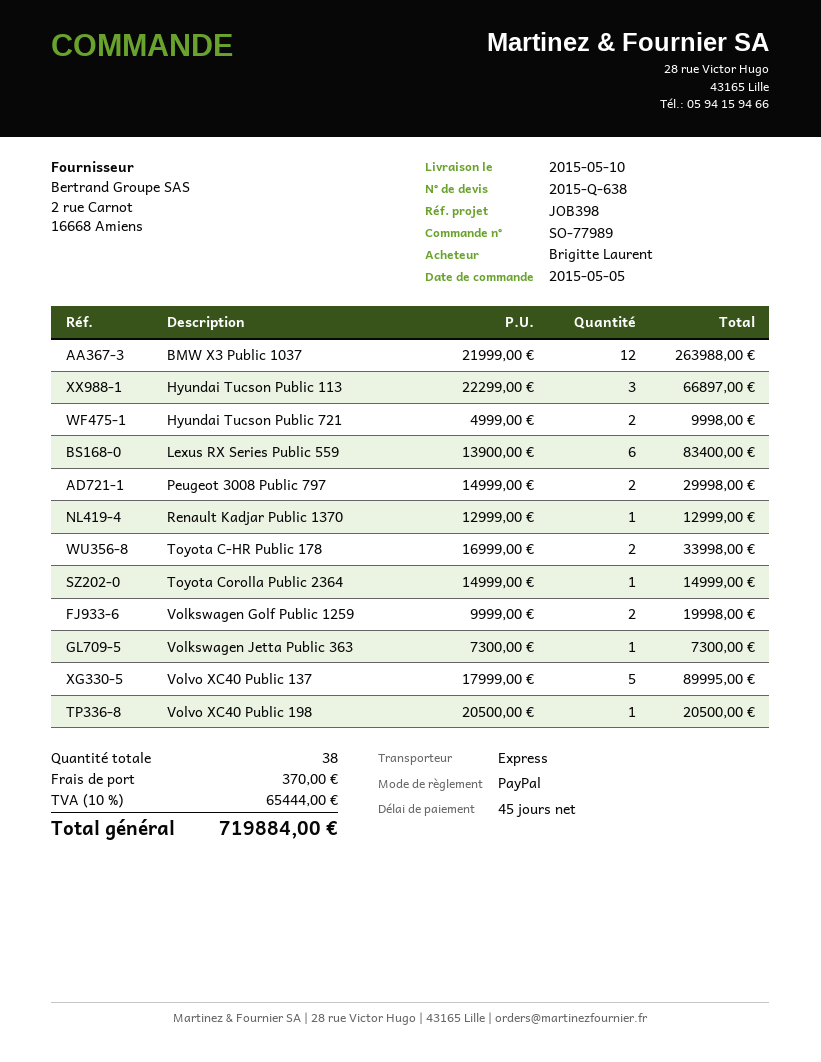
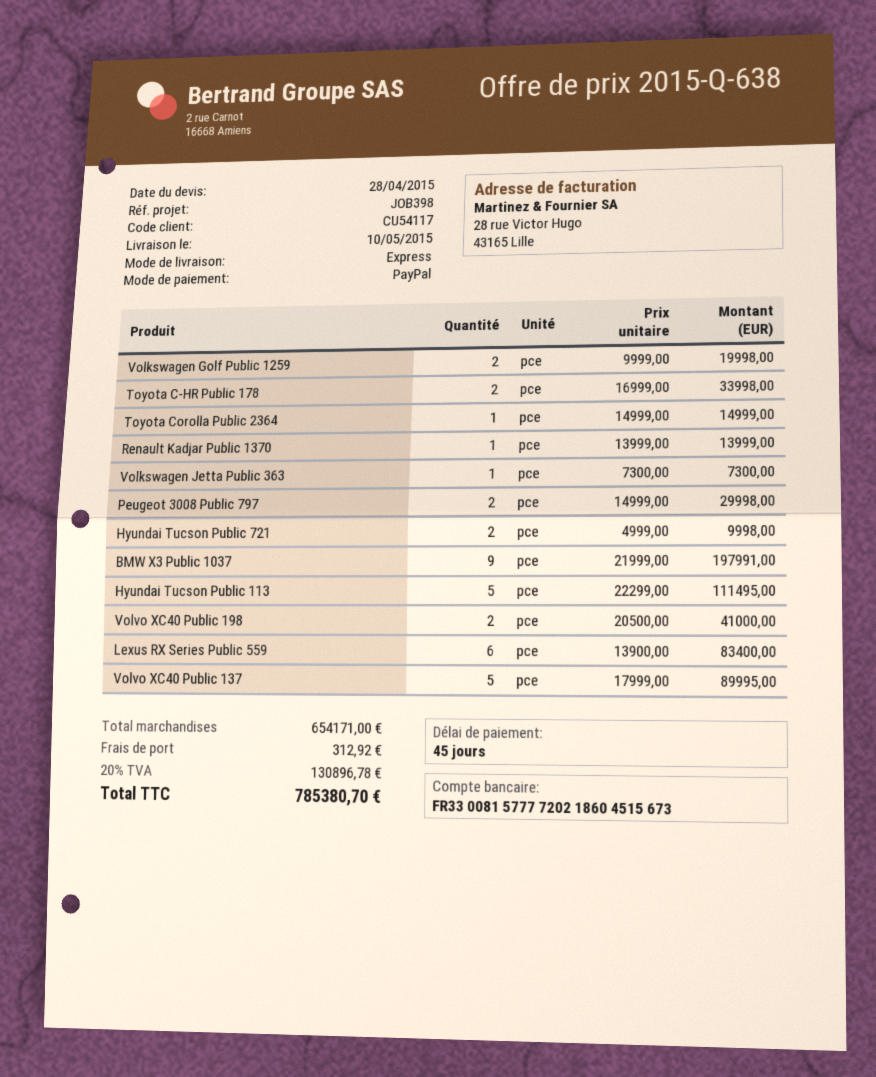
BMW X3 Public 1037: 12 x 21999.00 = 263988.00 -> 9 x 21999.00 = 197991.00
Hyundai Tucson Public 113: 3 x 22299.00 = 66897.00 -> 5 x 22299.00 = 111495.00
Renault Kadjar Public 1370: 1 x 12999.00 = 12999.00 -> 1 x 13999.00 = 13999.00
Volvo XC40 Public 198: 1 x 20500.00 = 20500.00 -> 2 x 20500.00 = 41000.00
shipping: 370.00 -> 312.92
tax: 10% = 65444.00 -> 20% = 130896.78
total: 719884.00 -> 785380.70

